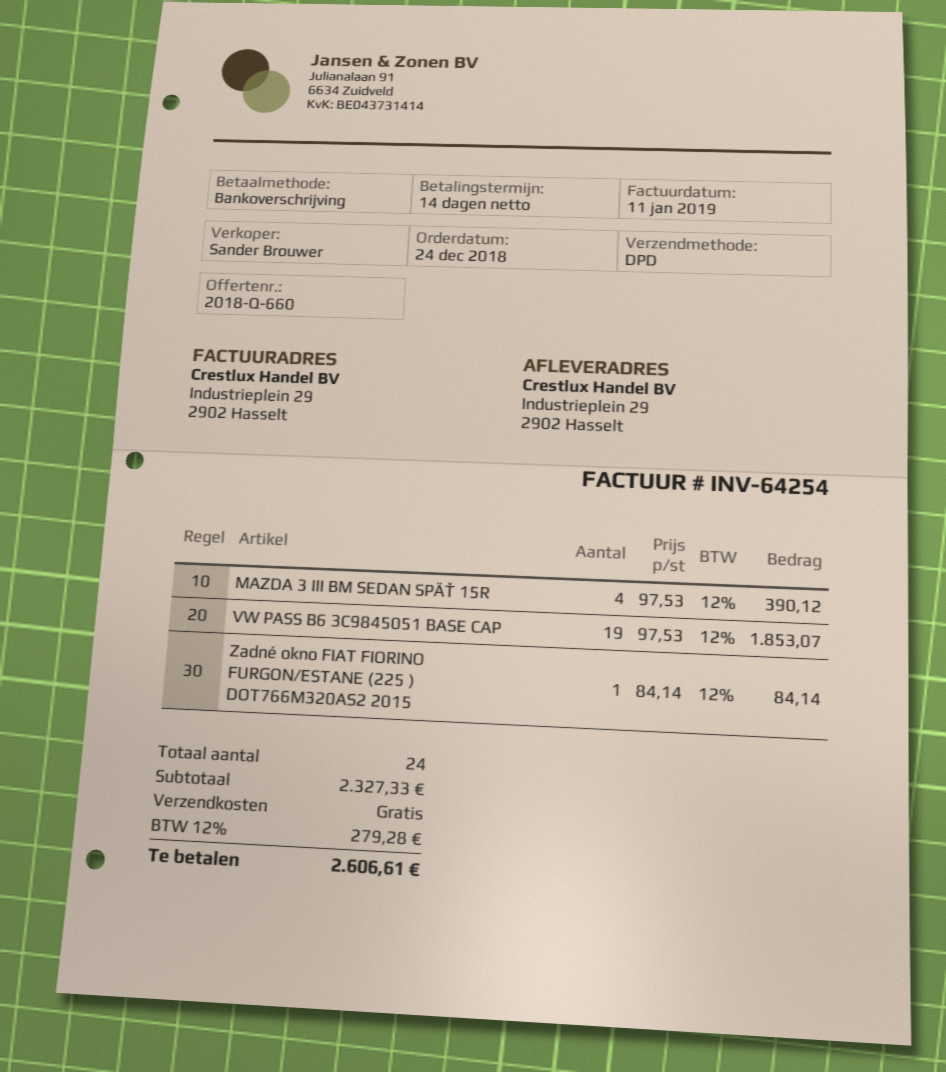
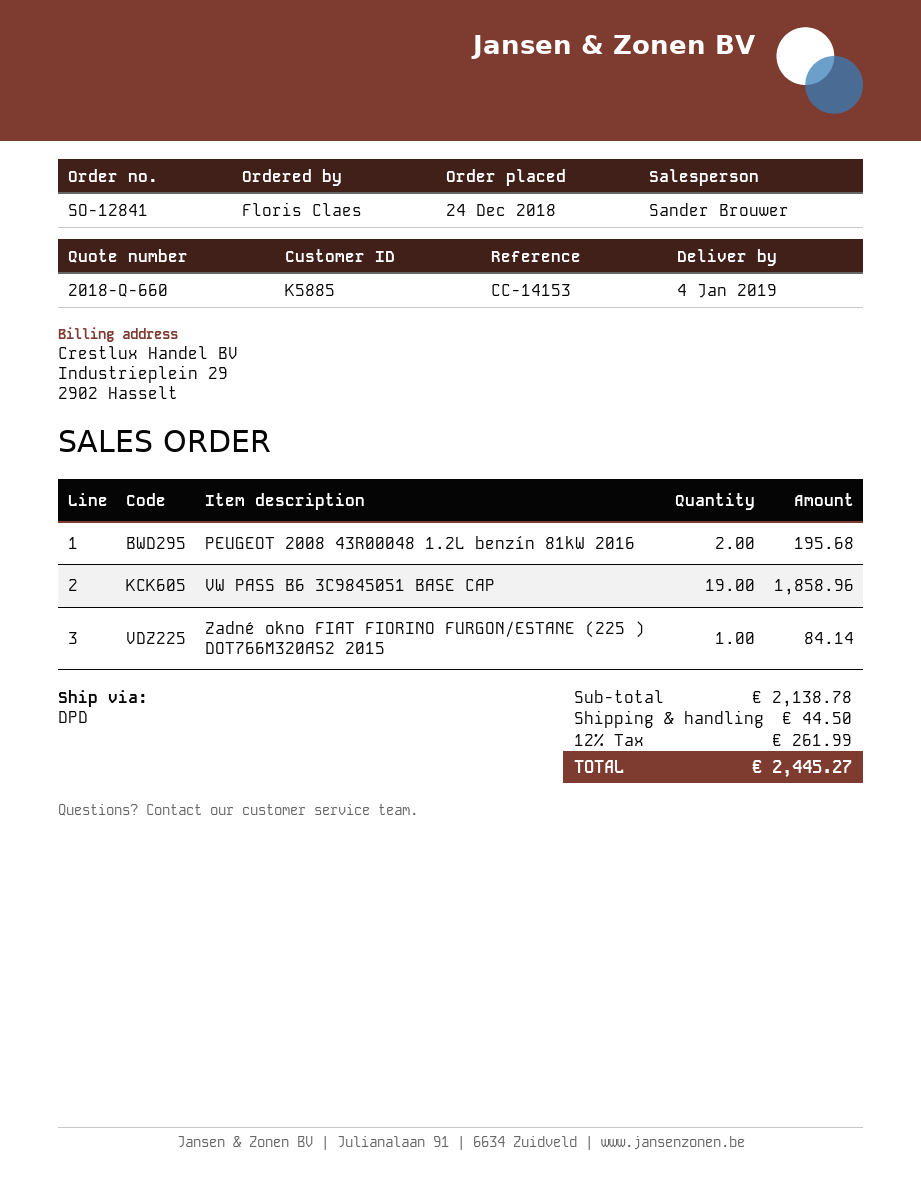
MAZDA 3 III BM SEDAN SPÄŤ 15R: 4 for 390.12 -> none
VW PASS B6 3C9845051 BASE CAP: 19 for 1853.07 -> 19 for 1858.96
PEUGEOT 2008 43R00048 1.2L benzín 81kW 2016: none -> 2 for 195.68
subtotal: 2327.33 -> 2138.78
shipping: 0.00 -> 44.50
tax: 12% = 279.28 -> 12% = 261.99
total: 2606.61 -> 2445.27

